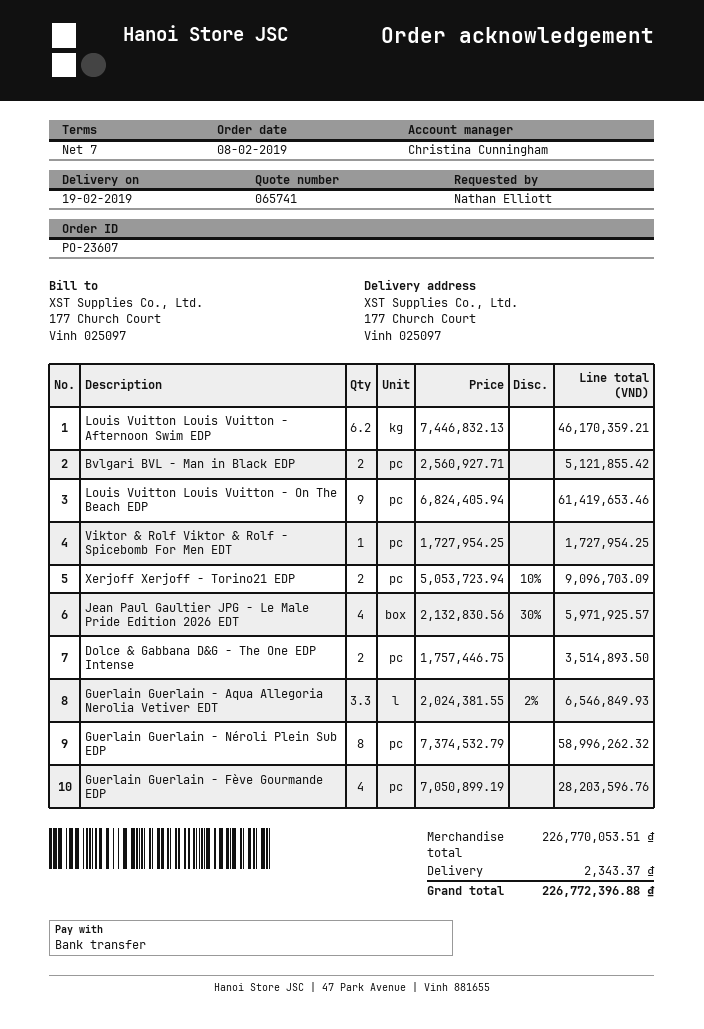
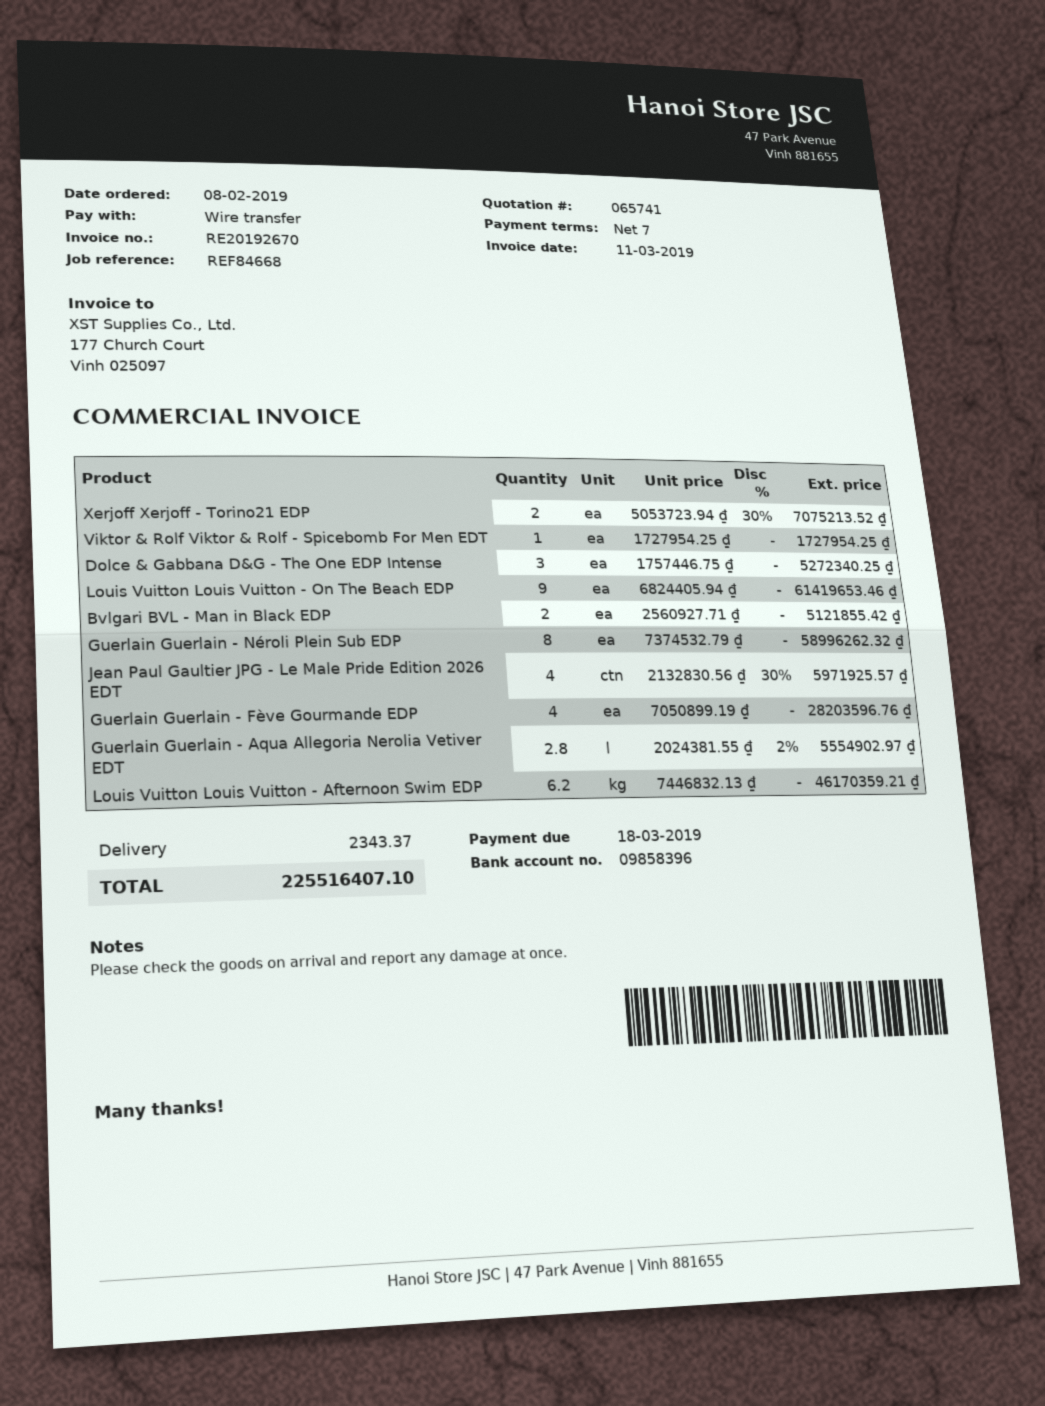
Xerjoff Xerjoff - Torino21 EDP: 2 x 5053723.94 - 10% = 9096703.09 -> 2 x 5053723.94 - 30% = 7075213.52
Dolce & Gabbana D&G - The One EDP Intense: 2 x 1757446.75 = 3514893.50 -> 3 x 1757446.75 = 5272340.25
Guerlain Guerlain - Aqua Allegoria Nerolia Vetiver EDT: 3.3 x 2024381.55 - 2% = 6546849.93 -> 2.8 x 2024381.55 - 2% = 5554902.97
total: 226772396.88 -> 225516407.10

